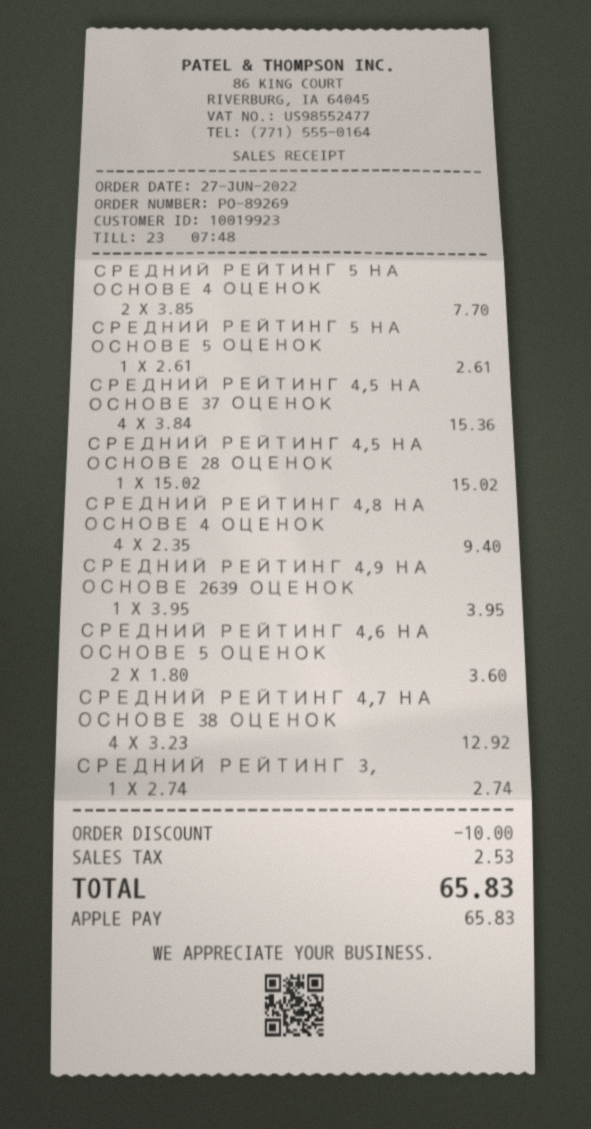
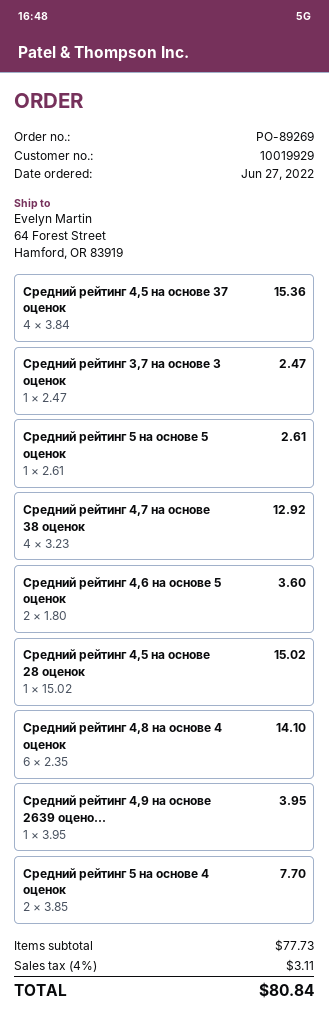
customer number: 10019923 -> 10019929
СРЕДНИЙ РЕЙТИНГ 4,8 НА ОСНОВЕ 4 ОЦЕНОК: 4 x 2.35 = 9.40 -> 6 x 2.35 = 14.10
СРЕДНИЙ РЕЙТИНГ 3,: 1 x 2.74 = 2.74 -> 1 x 2.47 = 2.47
discount: 10.00 -> none
tax: 2.53 -> 3.11
total: 65.83 -> 80.84

